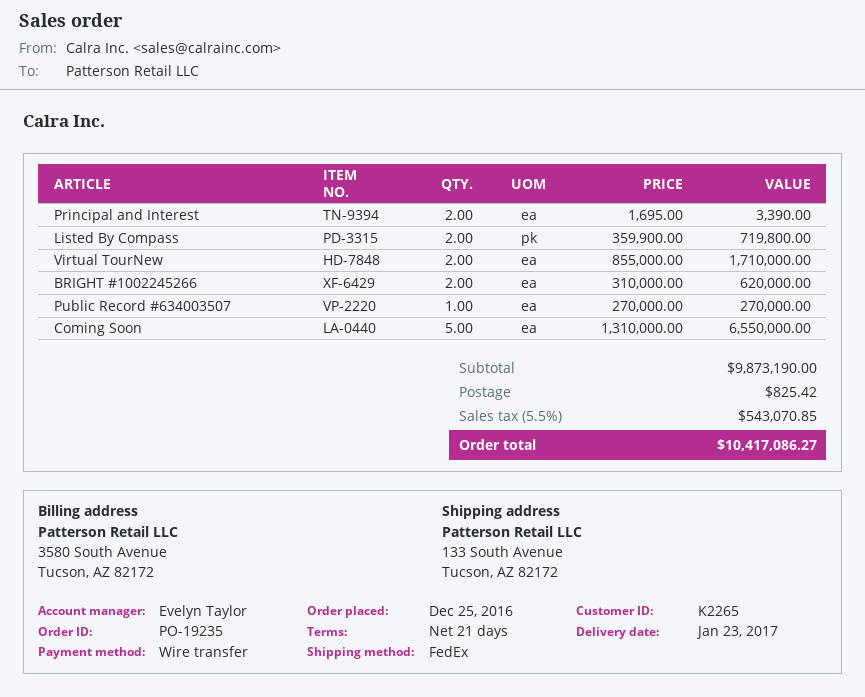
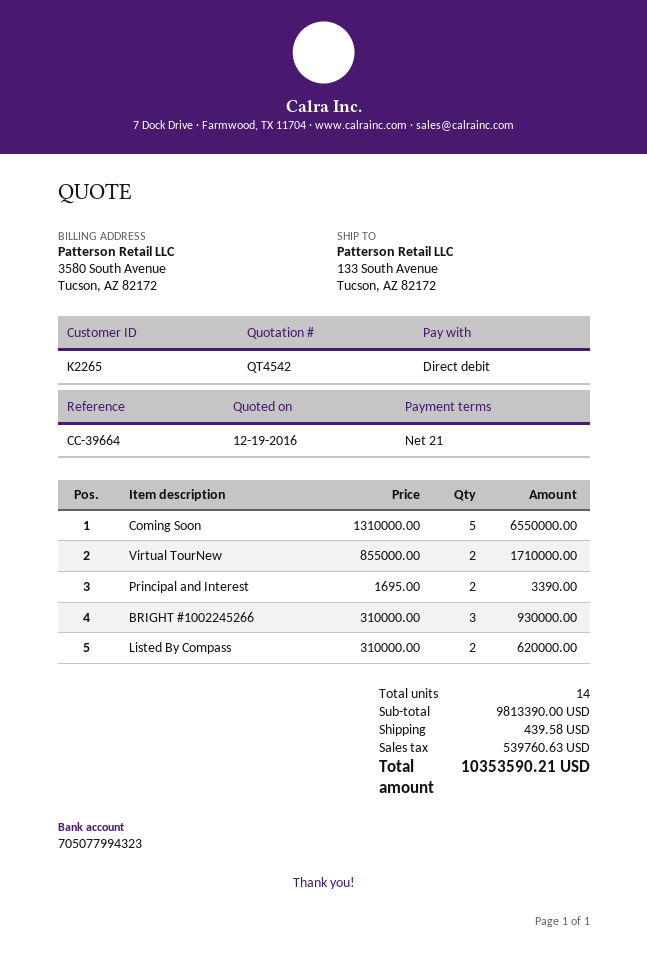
payment method: bank transfer -> direct debit
Listed By Compass: 2 x 359900.00 = 719800.00 -> 2 x 310000.00 = 620000.00
BRIGHT #1002245266: 2 x 310000.00 = 620000.00 -> 3 x 310000.00 = 930000.00
Public Record #634003507: 1 x 270000.00 = 270000.00 -> none
subtotal: 9873190.00 -> 9813390.00
shipping: 825.42 -> 439.58
tax: 543070.85 -> 539760.63
total: 10417086.27 -> 10353590.21

